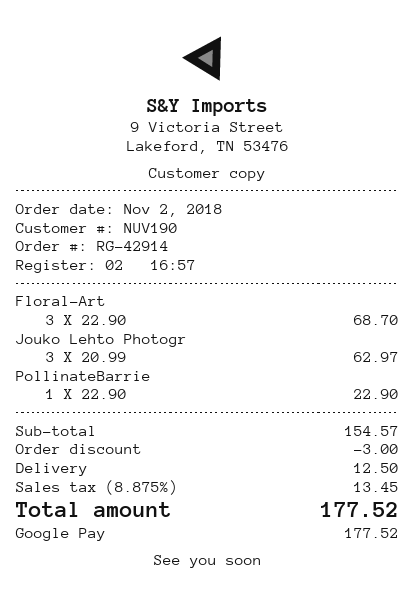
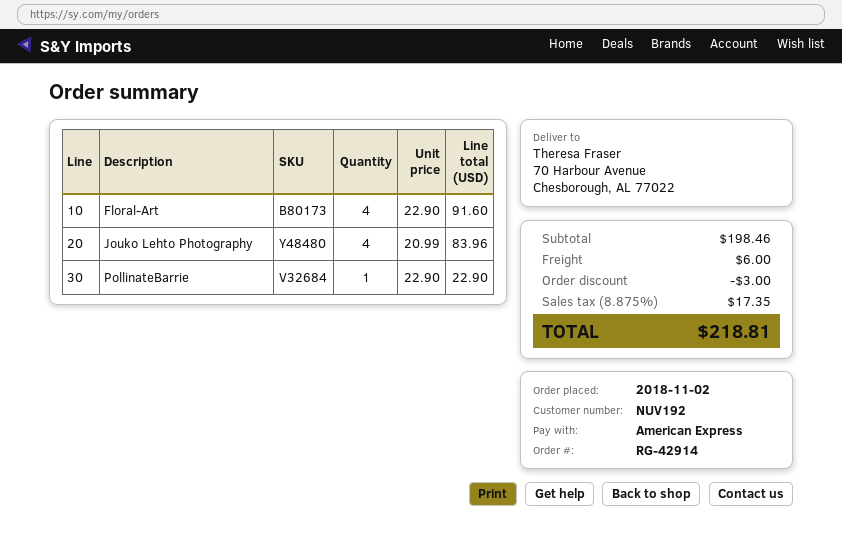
customer number: NUV190 -> NUV192
payment method: Google Pay -> American Express
Floral-Art: 3 x 22.90 = 68.70 -> 4 x 22.90 = 91.60
Jouko Lehto Photogr: 3 x 20.99 = 62.97 -> 4 x 20.99 = 83.96
subtotal: 154.57 -> 198.46
shipping: 12.50 -> 6.00
tax: 8.875% = 13.45 -> 8.875% = 17.35
total: 177.52 -> 218.81

